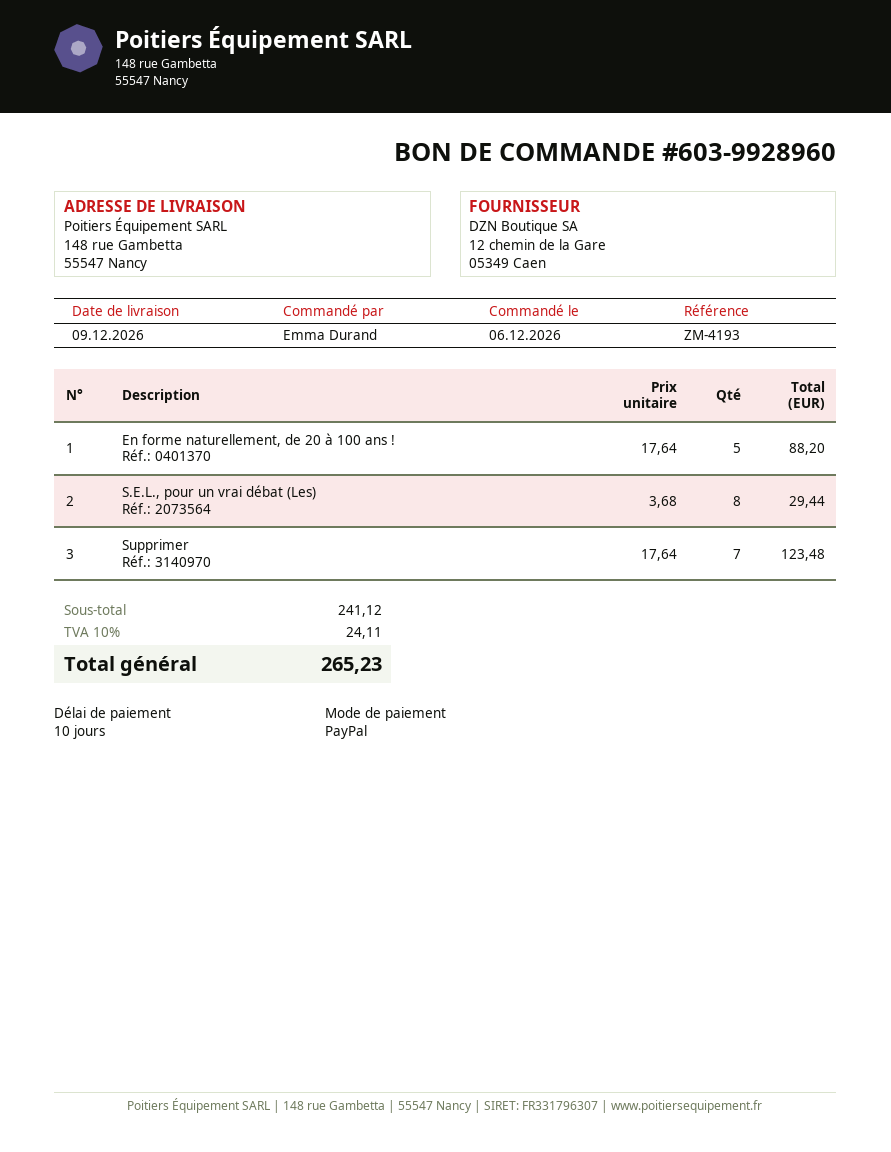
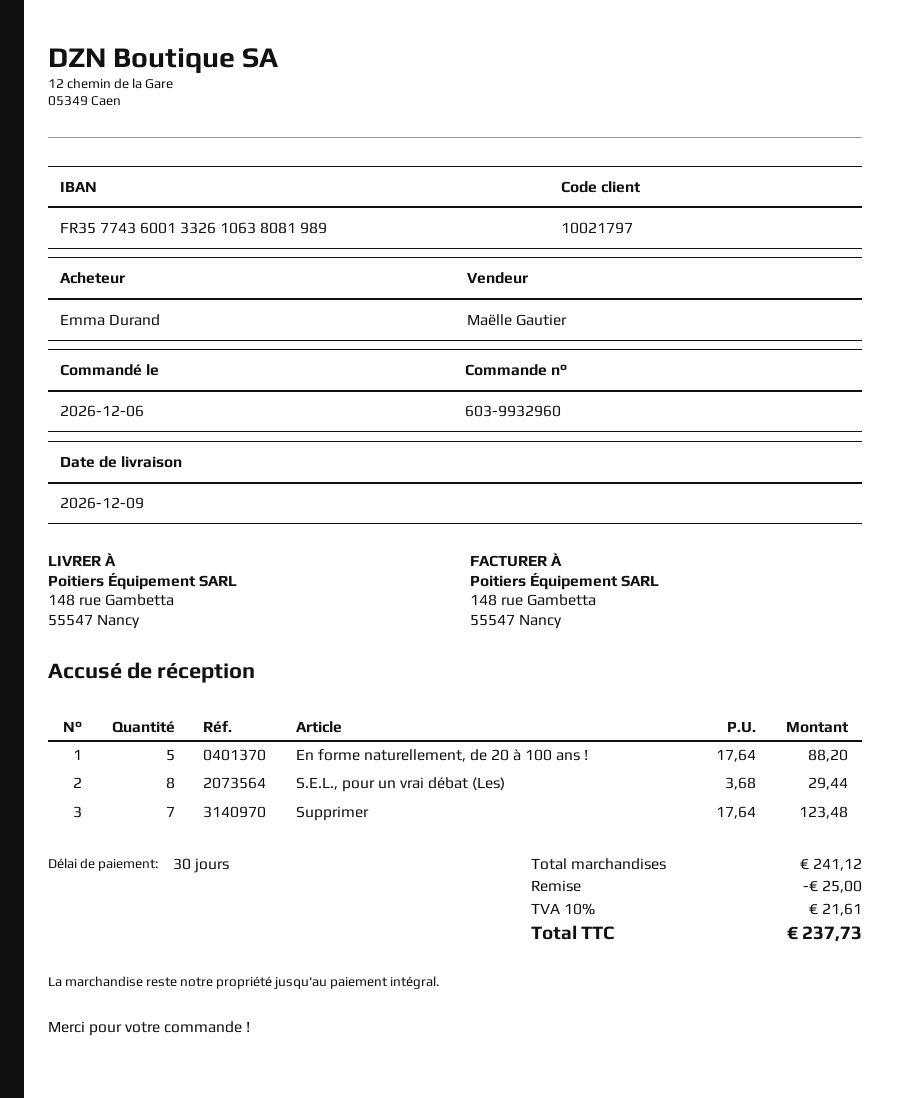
order number: 603-9928960 -> 603-9932960
payment terms: 10 days -> 30 days
discount: none -> 25.00
tax: 10% = 24.11 -> 10% = 21.61
total: 265.23 -> 237.73

